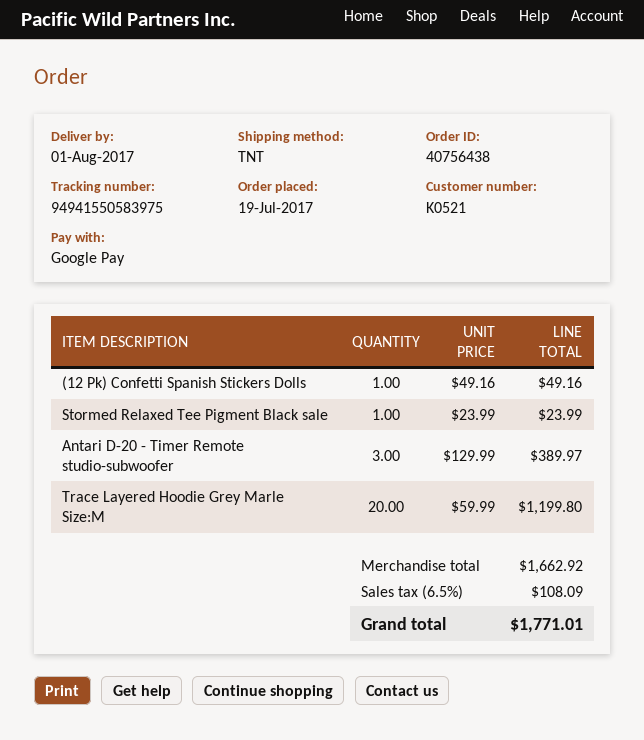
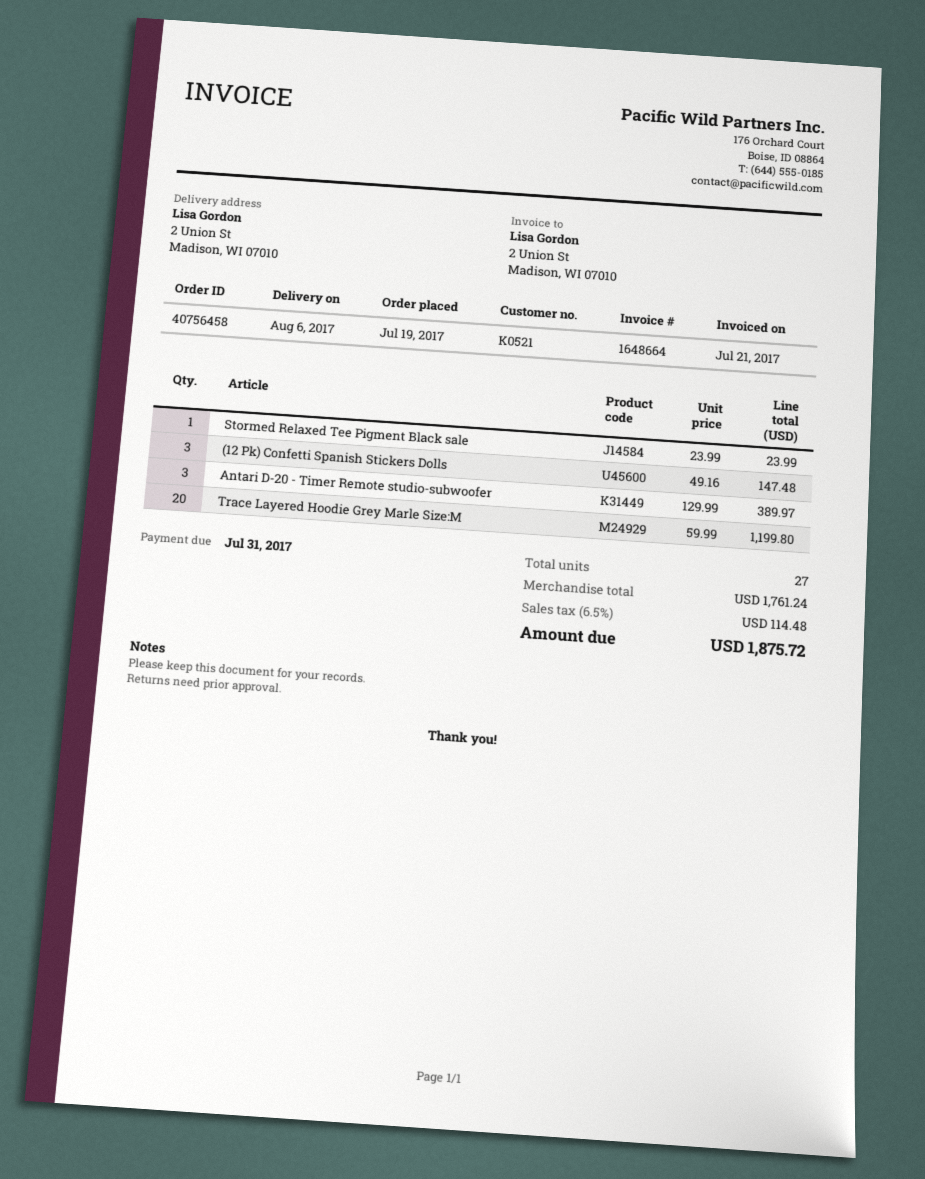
order number: 40756438 -> 40756458
delivery date: 2017-08-01 -> 2017-08-06
(12 Pk) Confetti Spanish Stickers Dolls: 1 x 49.16 = 49.16 -> 3 x 49.16 = 147.48
subtotal: 1662.92 -> 1761.24
tax: 6.5% = 108.09 -> 6.5% = 114.48
total: 1771.01 -> 1875.72

